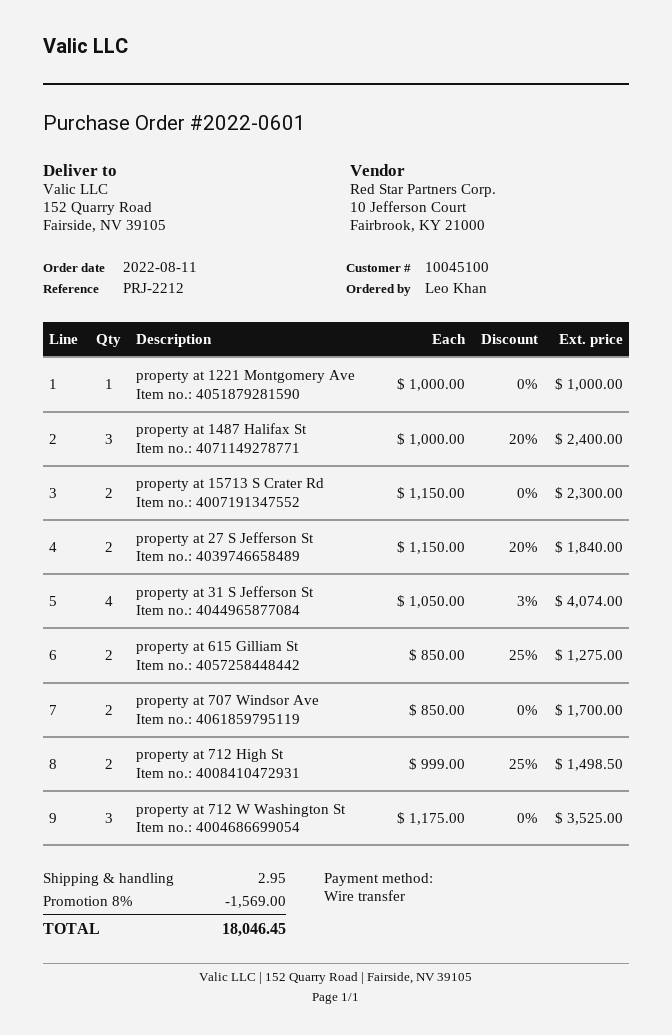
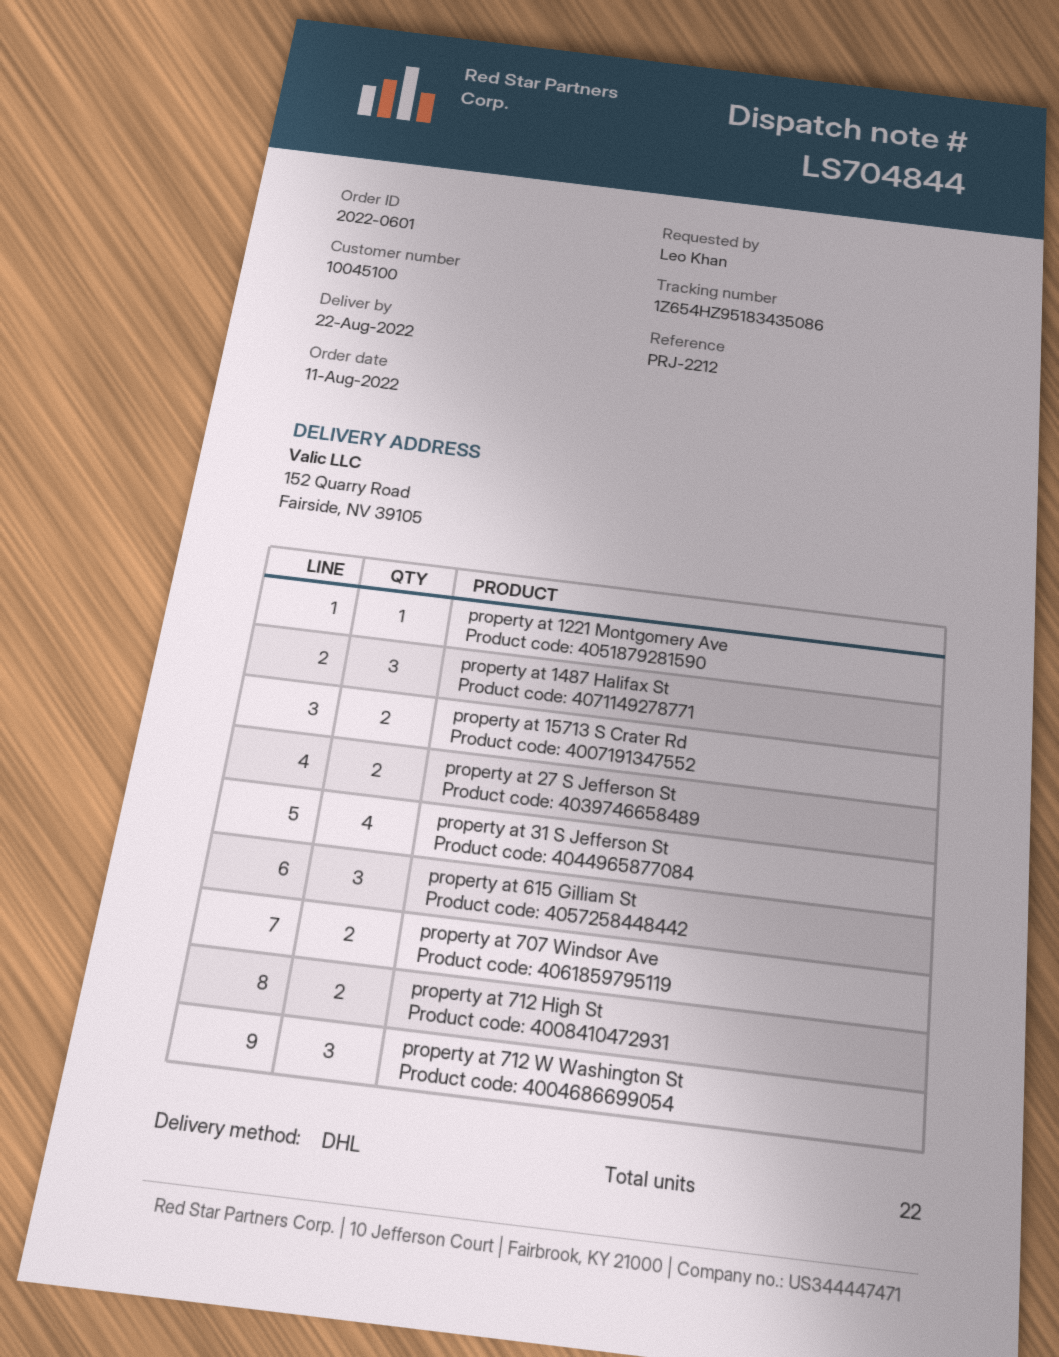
property at 615 Gilliam St: 2 -> 3

